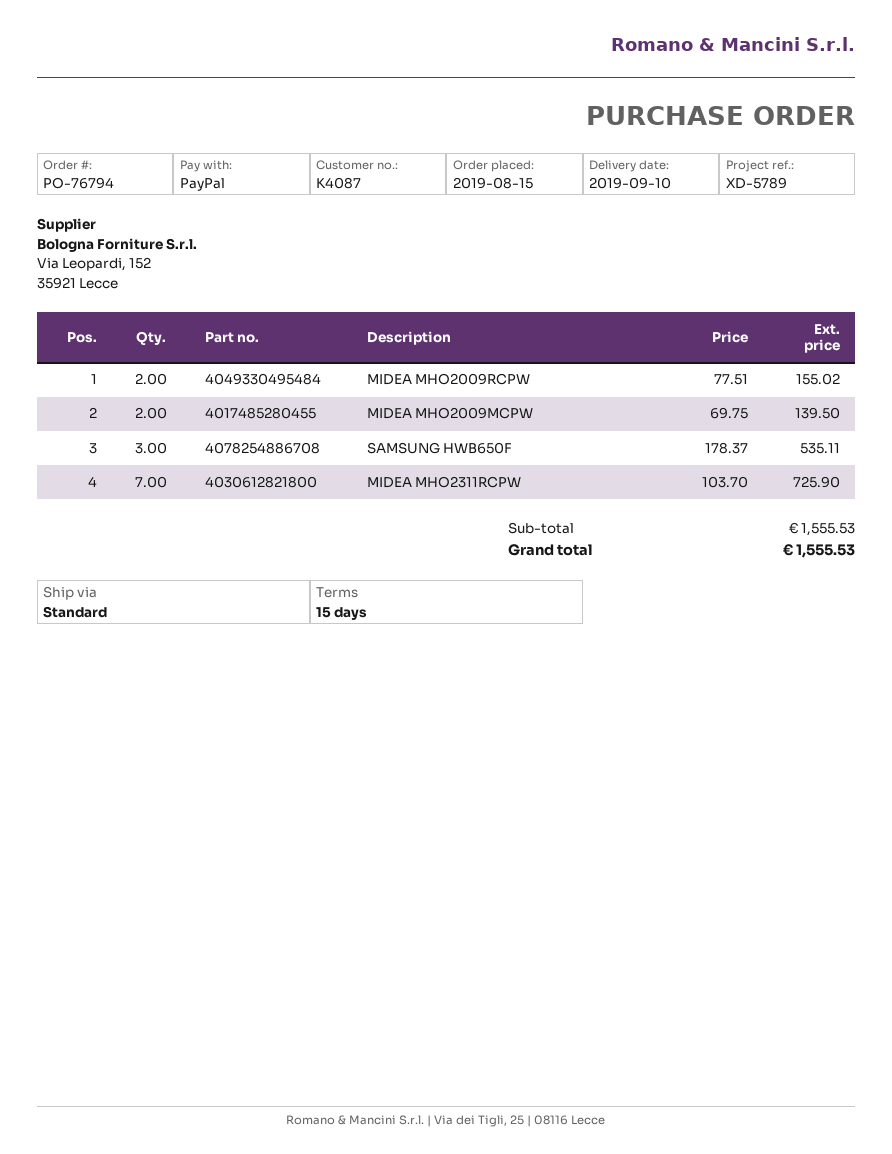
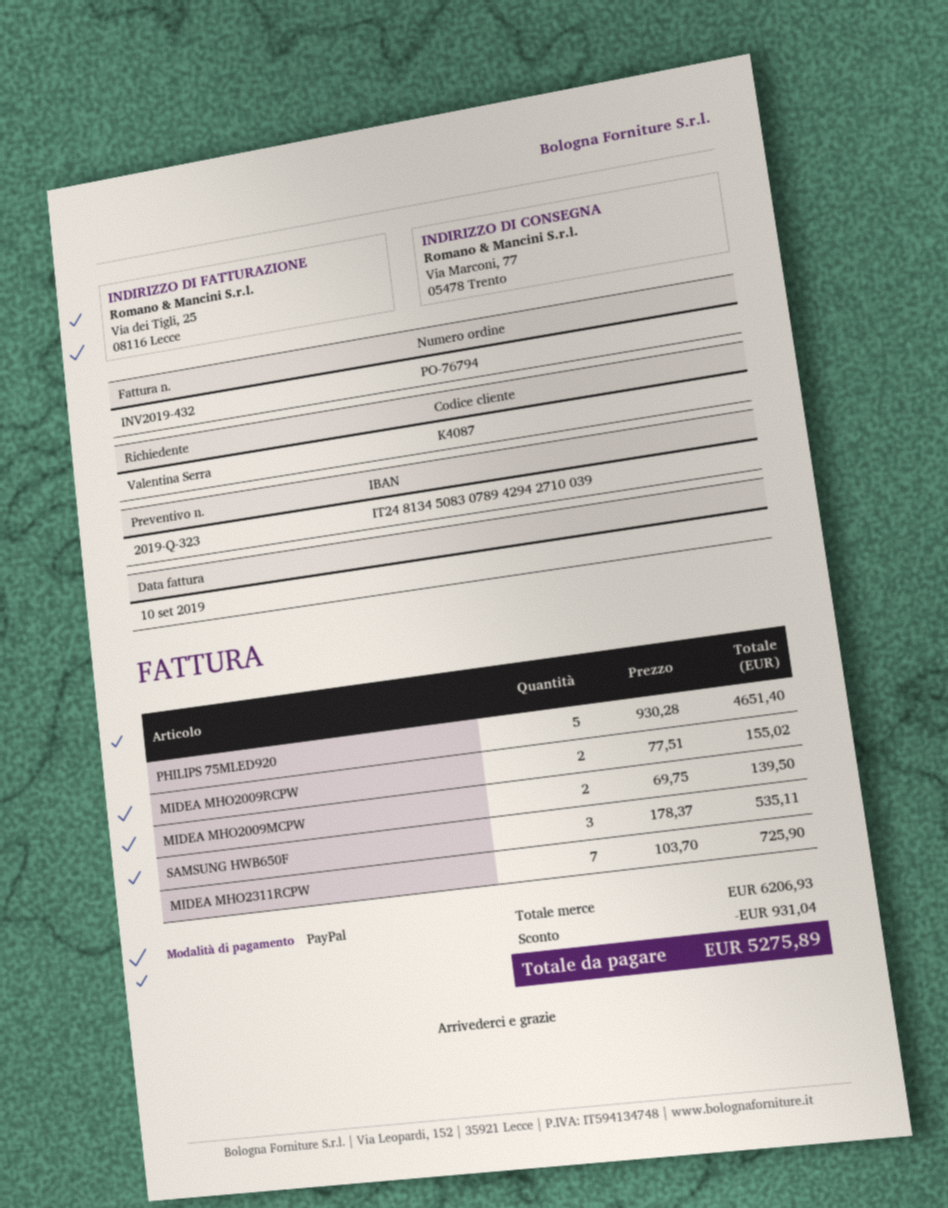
PHILIPS 75MLED920: none -> 5 x 930.28 = 4651.40
subtotal: 1555.53 -> 6206.93
discount: none -> 931.04
total: 1555.53 -> 5275.89

